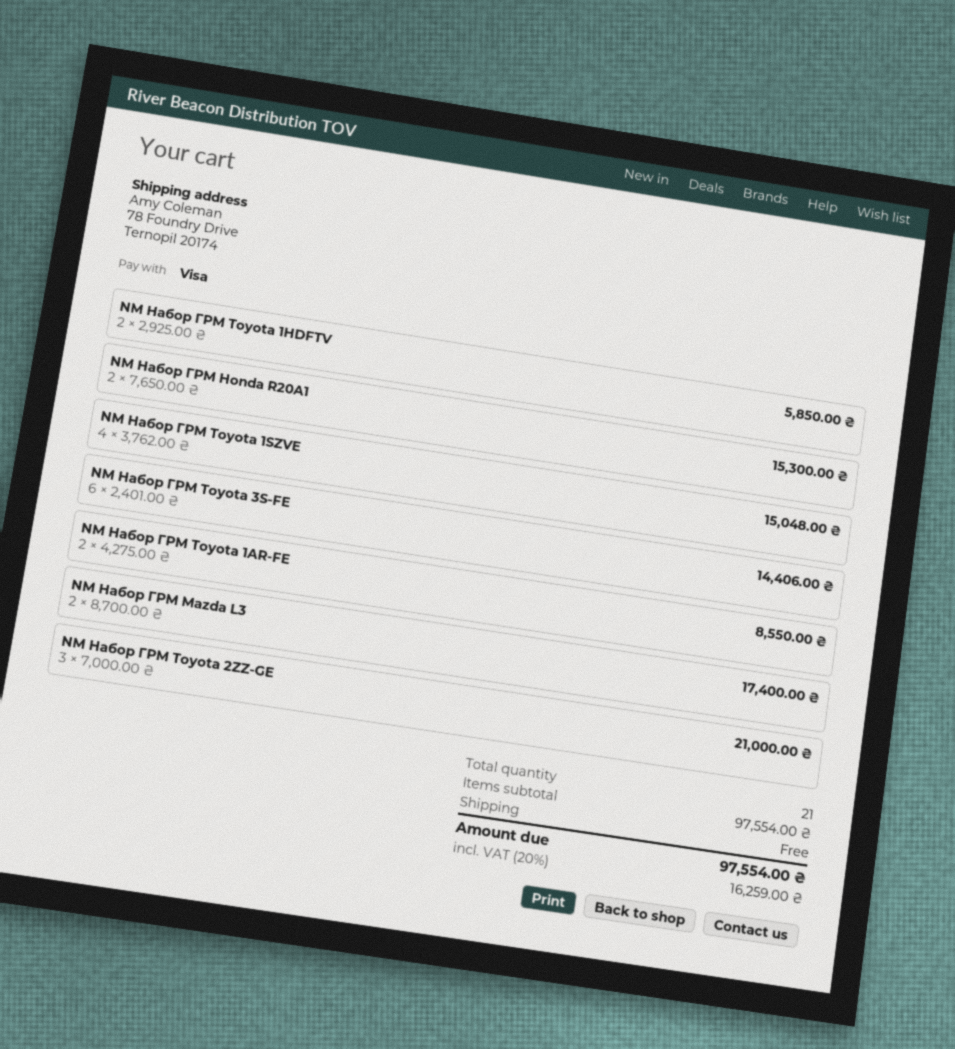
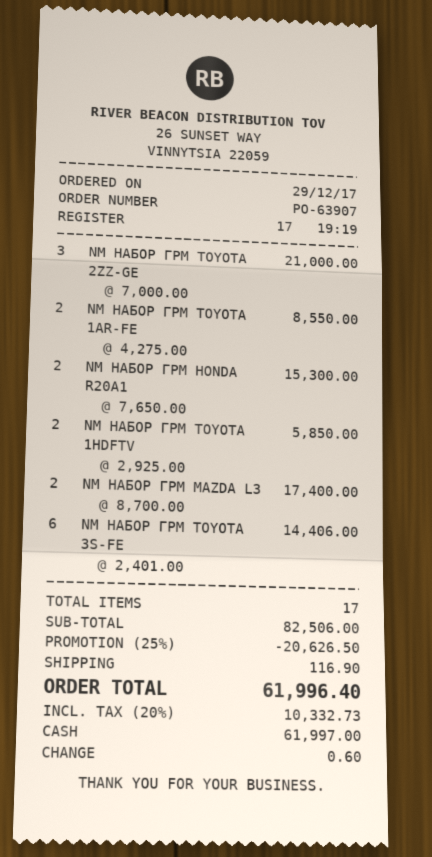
payment method: Visa -> cash
NM Набор ГРМ Toyota 1SZVE: 4 x 3762.00 = 15048.00 -> none
total quantity: 21 -> 17
subtotal: 97554.00 -> 82506.00
discount: none -> 25% = 20626.50
shipping: 0.00 -> 116.90
tax: 20% = 16259.00 -> 20% = 10332.73
total: 97554.00 -> 61996.40

